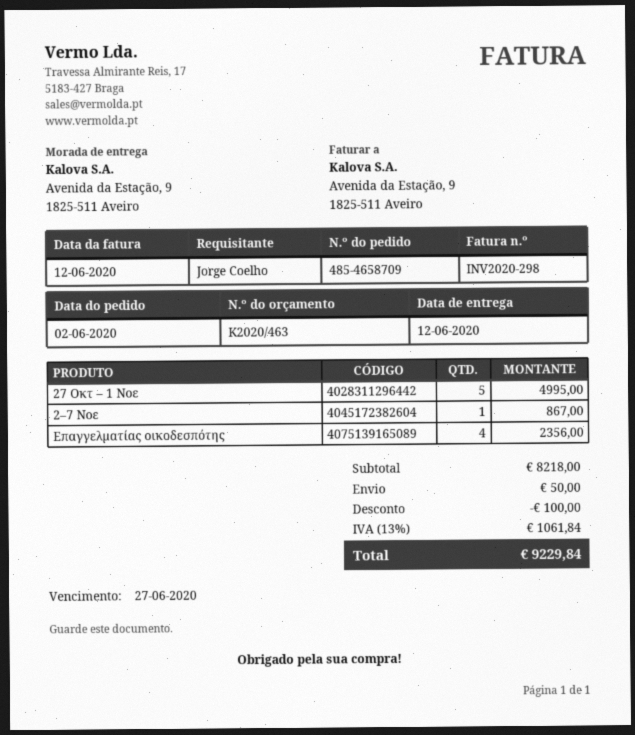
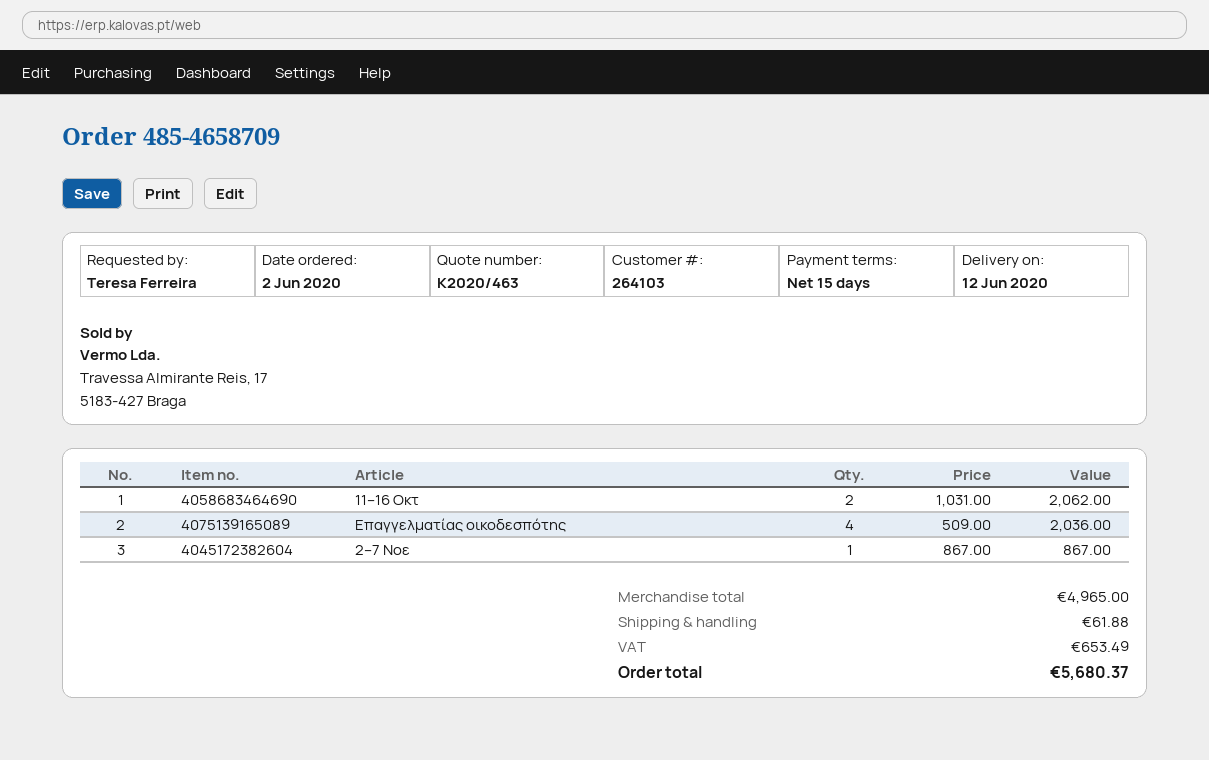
ordered by: Jorge Coelho -> Teresa Ferreira
27 Οκτ – 1 Νοε: 5 for 4995.00 -> none
Επαγγελματίας οικοδεσπότης: 4 for 2356.00 -> 4 for 2036.00
11–16 Οκτ: none -> 2 for 2062.00
subtotal: 8218.00 -> 4965.00
discount: 100.00 -> none
shipping: 50.00 -> 61.88
tax: 1061.84 -> 653.49
total: 9229.84 -> 5680.37

